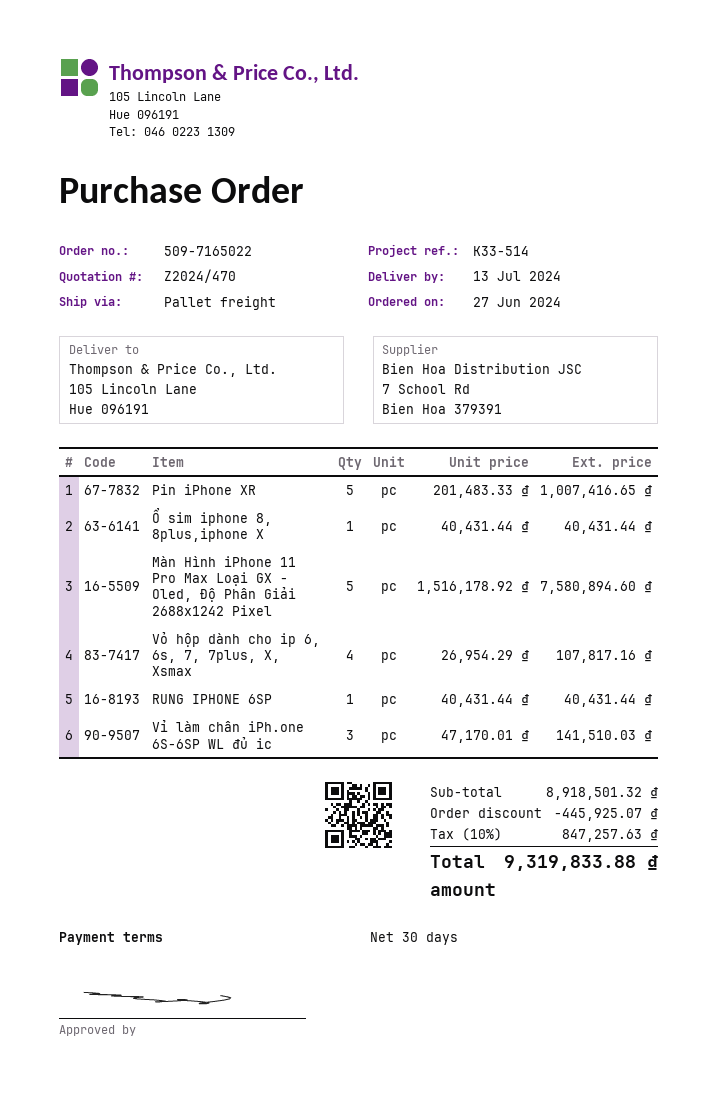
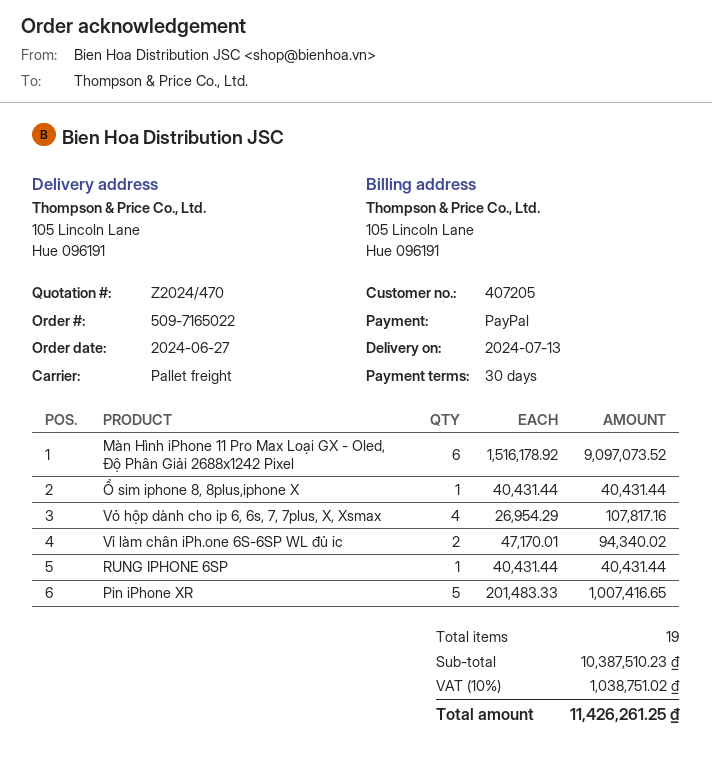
Màn Hình iPhone 11 Pro Max Loại GX - Oled, Độ Phân Giải 2688x1242 Pixel: 5 x 1516178.92 = 7580894.60 -> 6 x 1516178.92 = 9097073.52
Vỉ làm chân iPh.one 6S-6SP WL đủ ic: 3 x 47170.01 = 141510.03 -> 2 x 47170.01 = 94340.02
subtotal: 8918501.32 -> 10387510.23
discount: 445925.07 -> none
tax: 10% = 847257.63 -> 10% = 1038751.02
total: 9319833.88 -> 11426261.25

